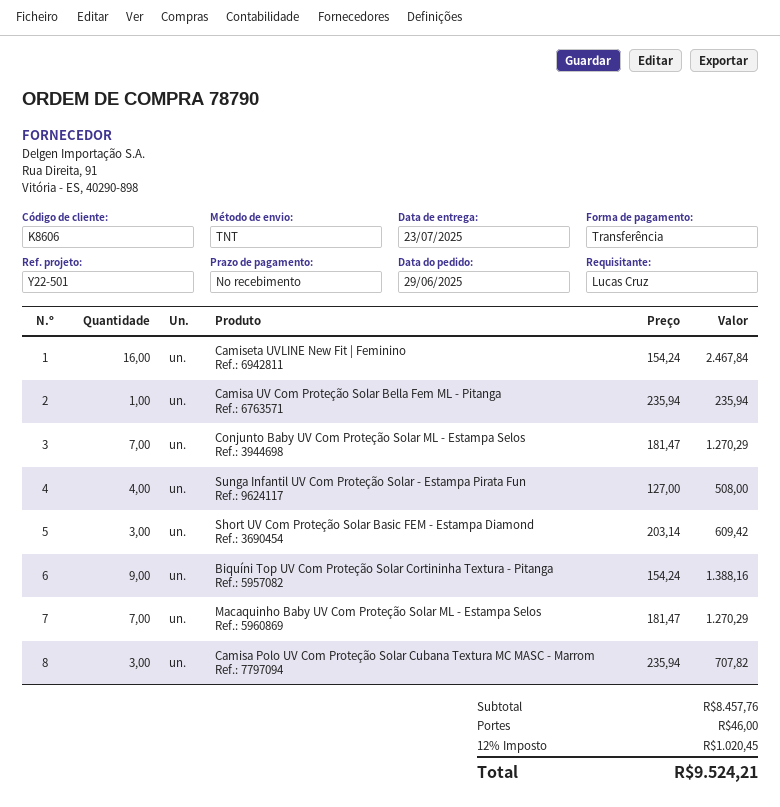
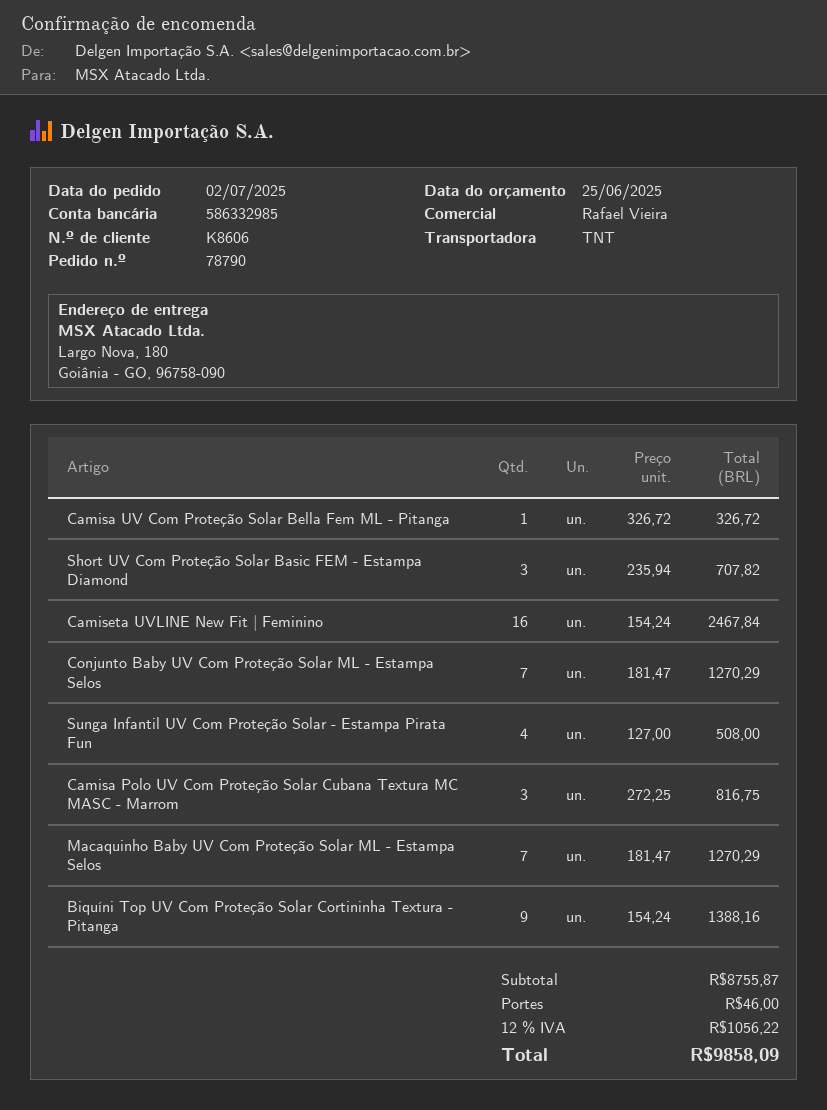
order date: 2025-06-29 -> 2025-07-02
Camisa UV Com Proteção Solar Bella Fem ML - Pitanga: 1 x 235.94 = 235.94 -> 1 x 326.72 = 326.72
Short UV Com Proteção Solar Basic FEM - Estampa Diamond: 3 x 203.14 = 609.42 -> 3 x 235.94 = 707.82
Camisa Polo UV Com Proteção Solar Cubana Textura MC MASC - Marrom: 3 x 235.94 = 707.82 -> 3 x 272.25 = 816.75
subtotal: 8457.76 -> 8755.87
tax: 12% = 1020.45 -> 12% = 1056.22
total: 9524.21 -> 9858.09

